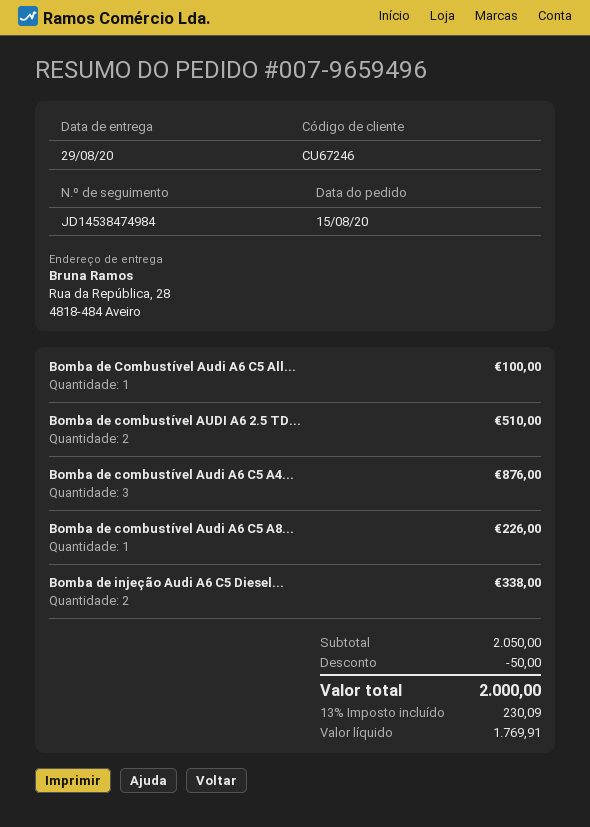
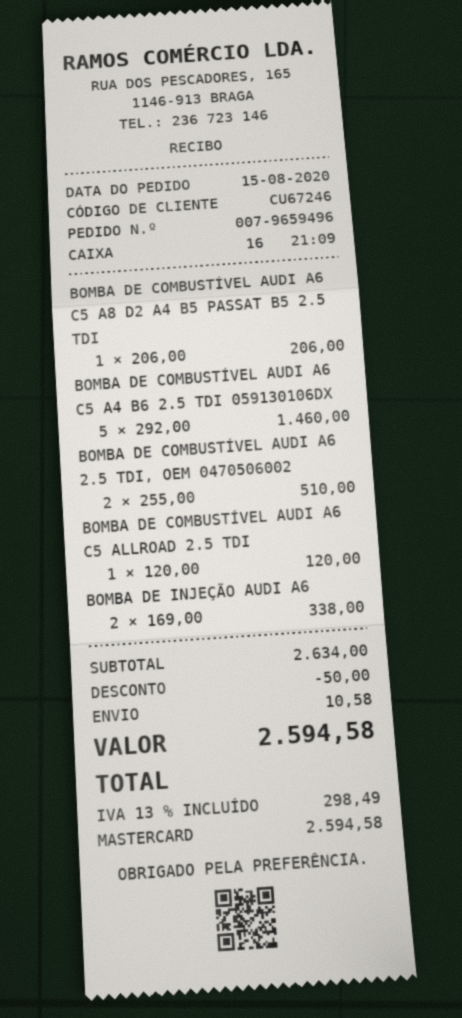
Bomba de Combustível Audi A6 C5 All...: 1 for 100.00 -> 1 for 120.00
Bomba de combustível Audi A6 C5 A4...: 3 for 876.00 -> 5 for 1460.00
Bomba de combustível Audi A6 C5 A8...: 1 for 226.00 -> 1 for 206.00
subtotal: 2050.00 -> 2634.00
shipping: none -> 10.58
tax: 13% = 230.09 -> 13% = 298.49
total: 2000.00 -> 2594.58

